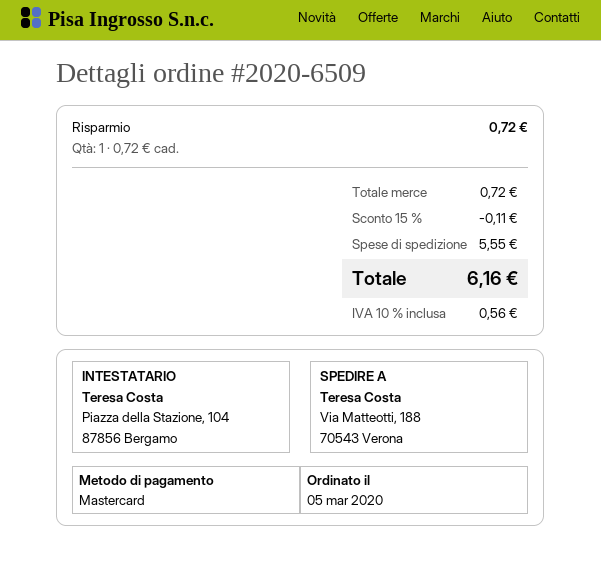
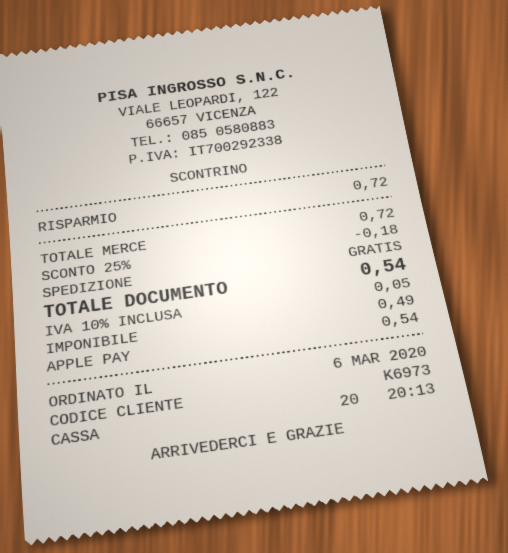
order date: 2020-03-05 -> 2020-03-06
payment method: Mastercard -> Apple Pay
discount: 15% = 0.11 -> 25% = 0.18
shipping: 5.55 -> 0.00
tax: 10% = 0.56 -> 10% = 0.05
total: 6.16 -> 0.54

